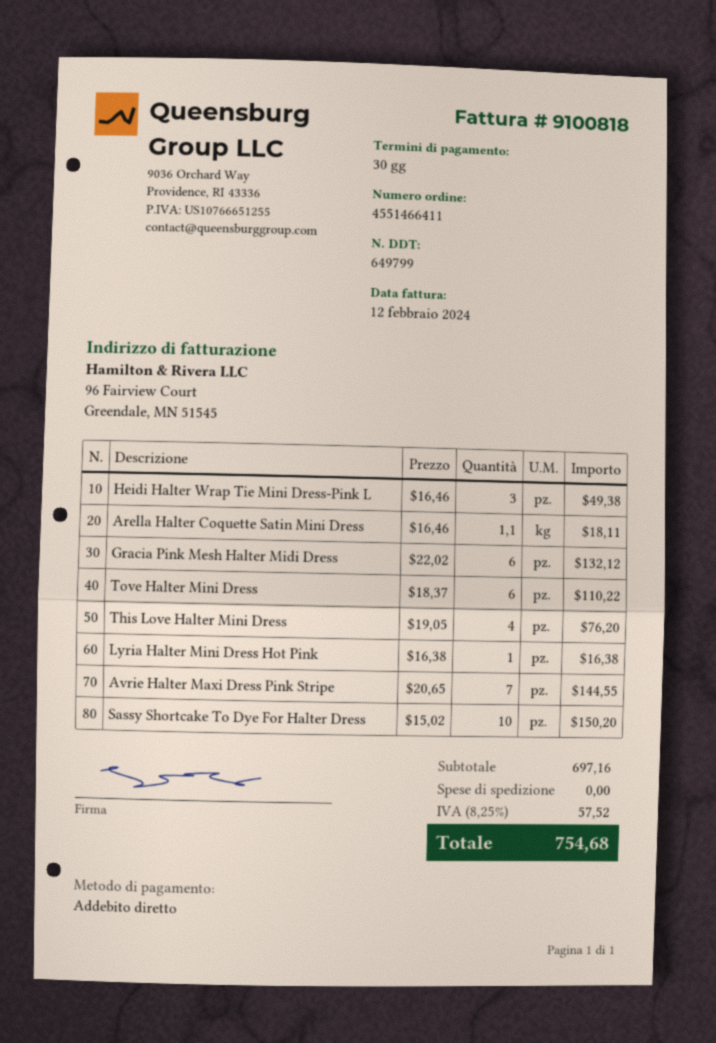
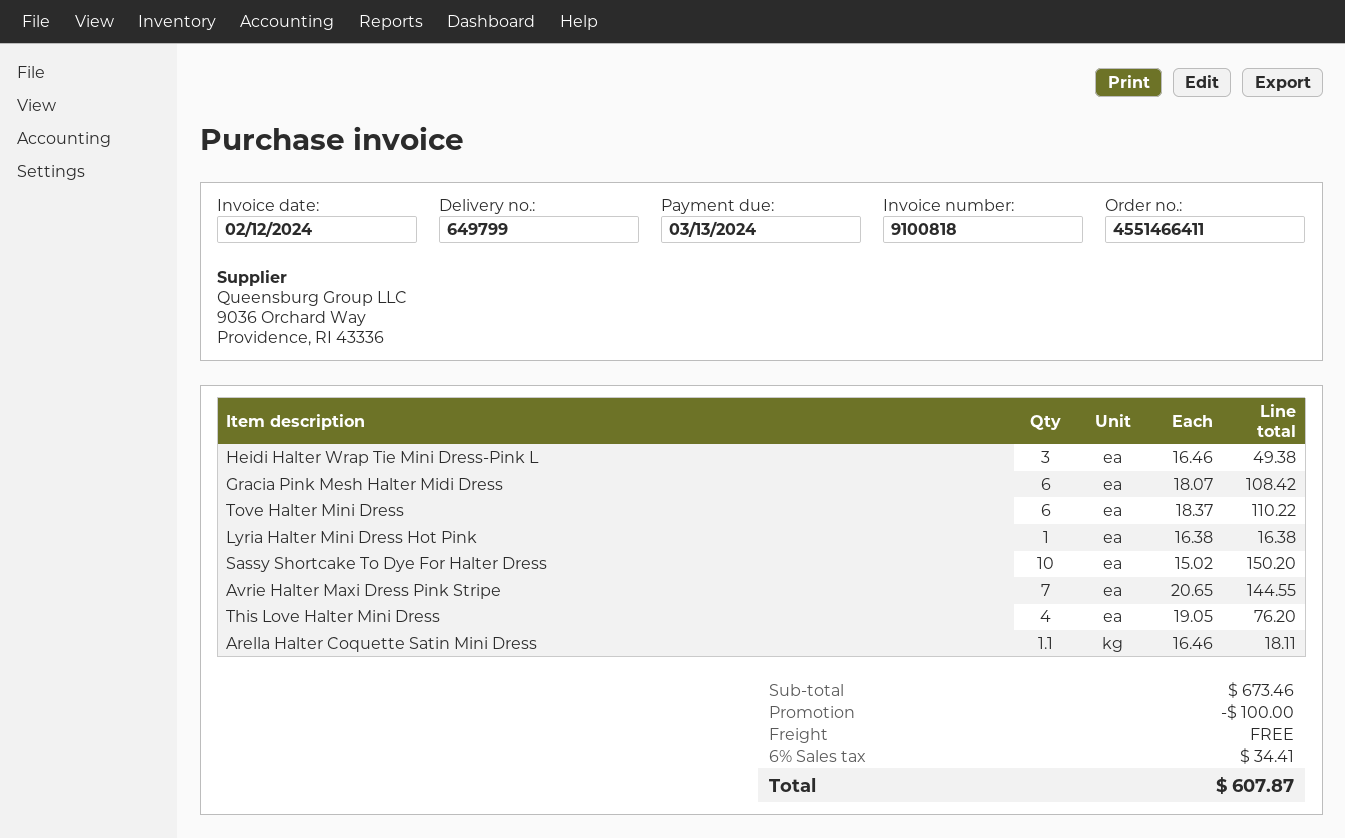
Gracia Pink Mesh Halter Midi Dress: 6 x 22.02 = 132.12 -> 6 x 18.07 = 108.42
subtotal: 697.16 -> 673.46
discount: none -> 100.00
tax: 8.25% = 57.52 -> 6% = 34.41
total: 754.68 -> 607.87

